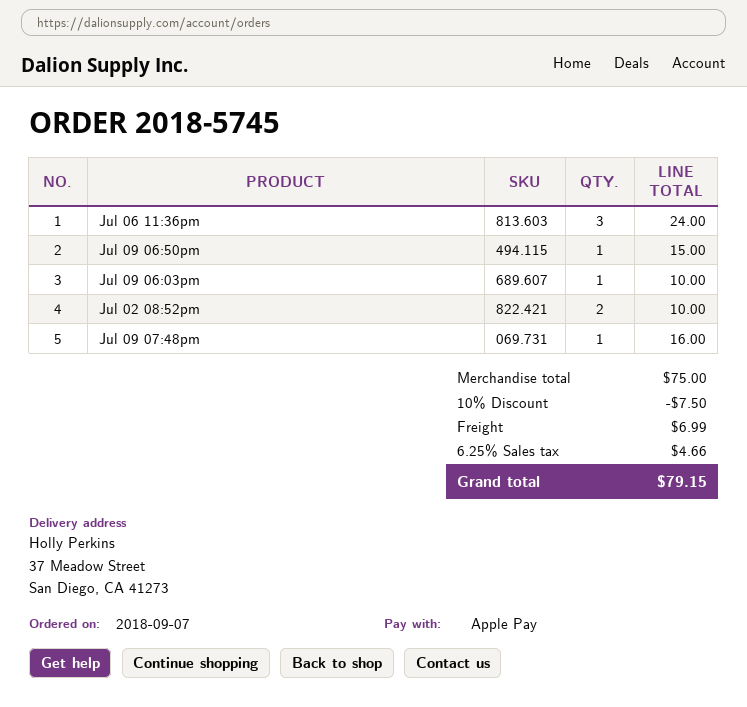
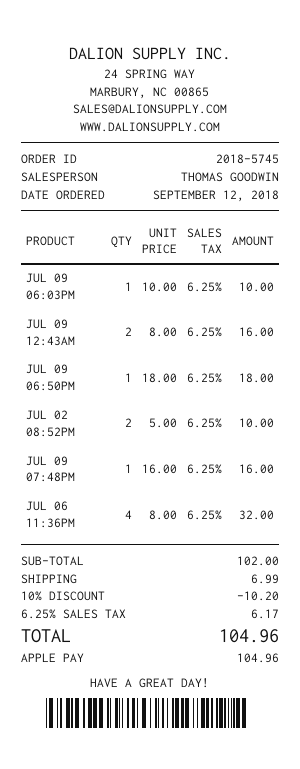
order date: 2018-09-07 -> 2018-09-12
Jul 06 11:36pm: 3 for 24.00 -> 4 for 32.00
Jul 09 06:50pm: 1 for 15.00 -> 1 for 18.00
JUL 09 12:43AM: none -> 2 for 16.00
subtotal: 75.00 -> 102.00
discount: 10% = 7.50 -> 10% = 10.20
tax: 6.25% = 4.66 -> 6.25% = 6.17
total: 79.15 -> 104.96

